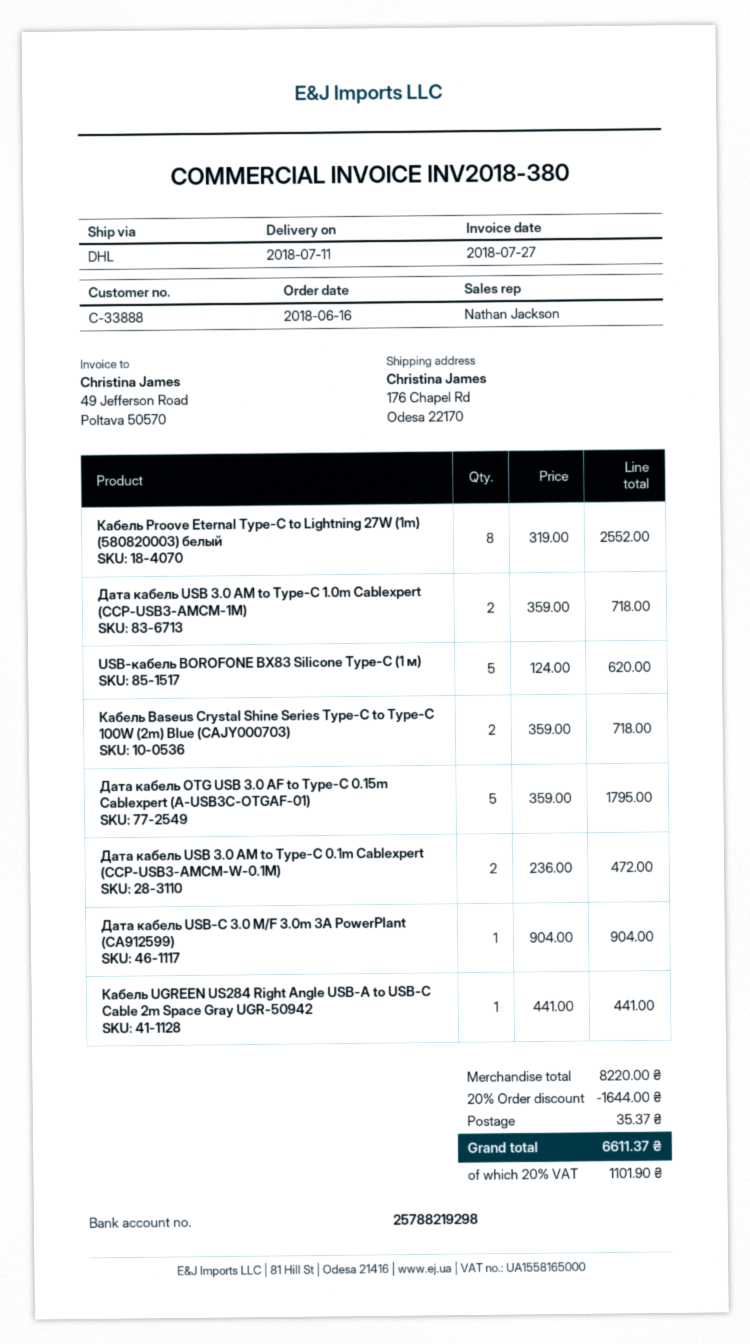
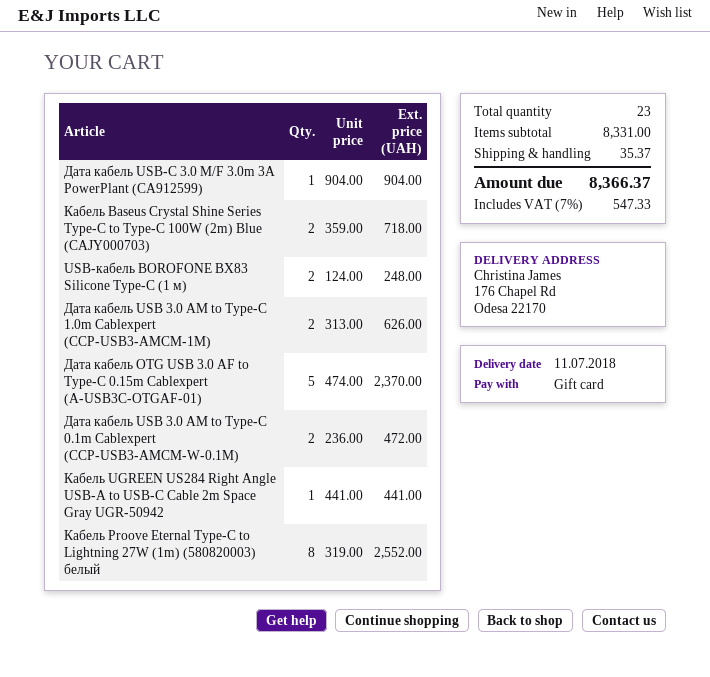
Дата кабель USB 3.0 AM to Type-C 1.0m Cablexpert (CCP-USB3-AMCM-1M): 2 x 359.00 = 718.00 -> 2 x 313.00 = 626.00
USB-кабель BOROFONE BX83 Silicone Type-C (1 м): 5 x 124.00 = 620.00 -> 2 x 124.00 = 248.00
Дата кабель OTG USB 3.0 AF to Type-C 0.15m Cablexpert (A-USB3C-OTGAF-01): 5 x 359.00 = 1795.00 -> 5 x 474.00 = 2370.00
subtotal: 8220.00 -> 8331.00
discount: 20% = 1644.00 -> none
tax: 20% = 1101.90 -> 7% = 547.33
total: 6611.37 -> 8366.37

